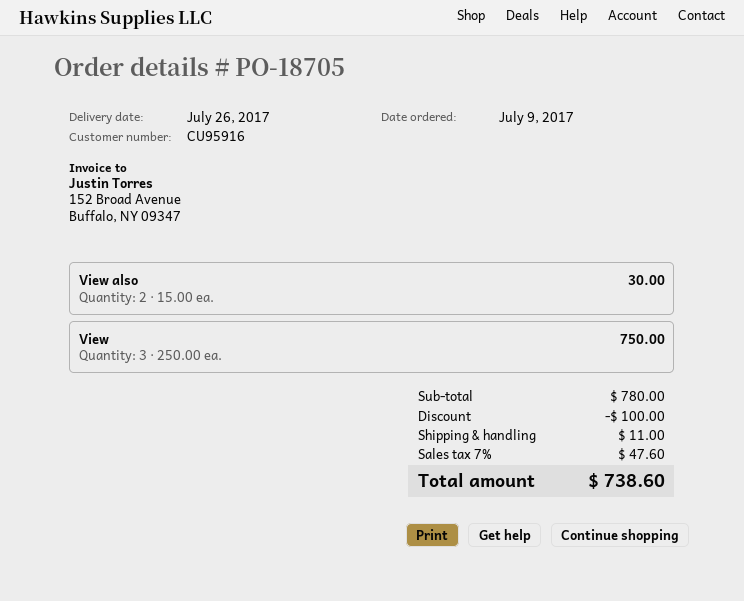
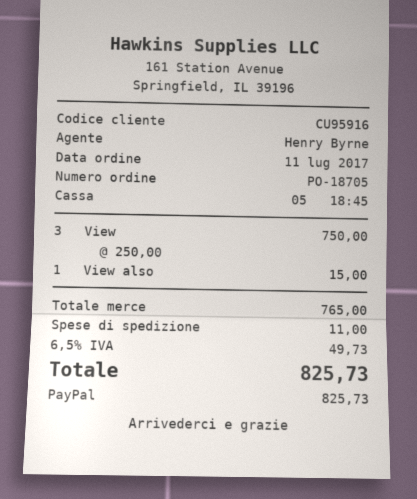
order date: 2017-07-09 -> 2017-07-11
View also: 2 x 15.00 = 30.00 -> 1 x 15.00 = 15.00
subtotal: 780.00 -> 765.00
discount: 100.00 -> none
tax: 7% = 47.60 -> 6.5% = 49.73
total: 738.60 -> 825.73

